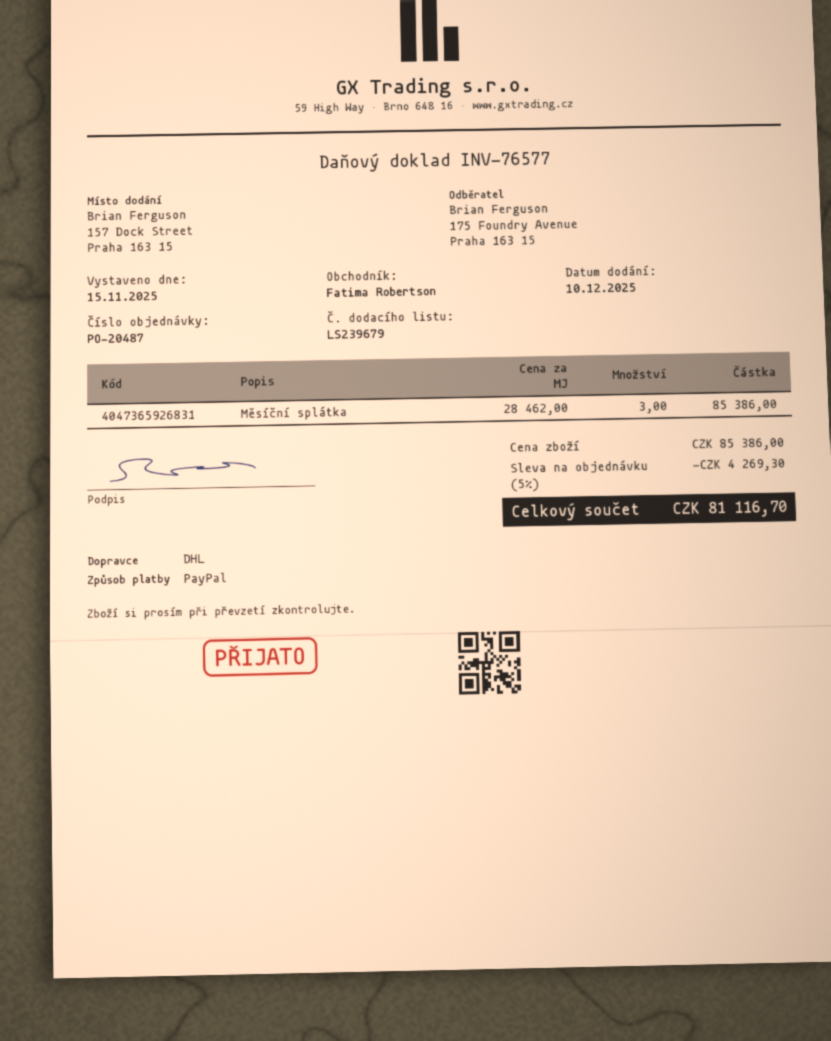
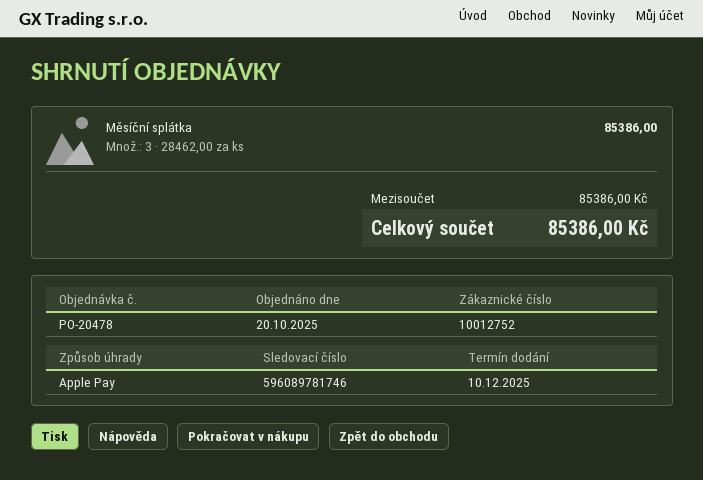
order number: PO-20487 -> PO-20478
payment method: PayPal -> Apple Pay
discount: 5% = 4269.30 -> none
total: 81116.70 -> 85386.00

